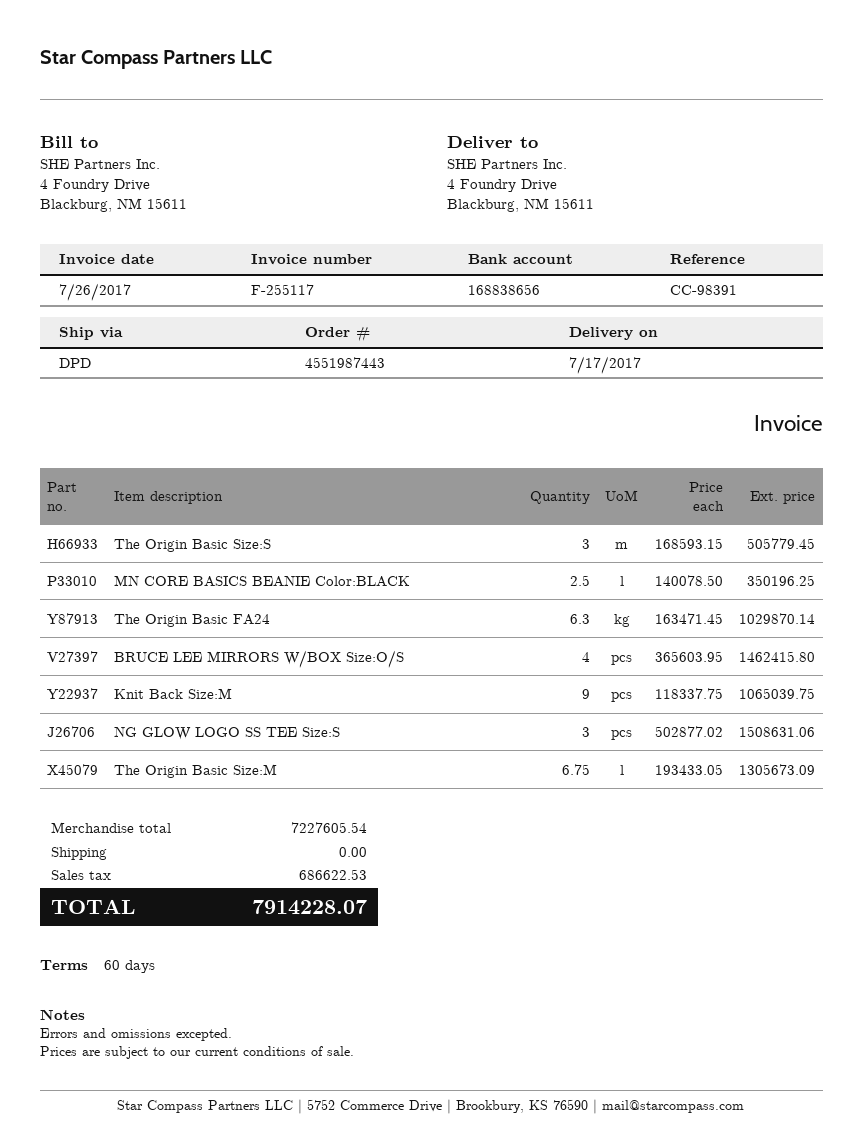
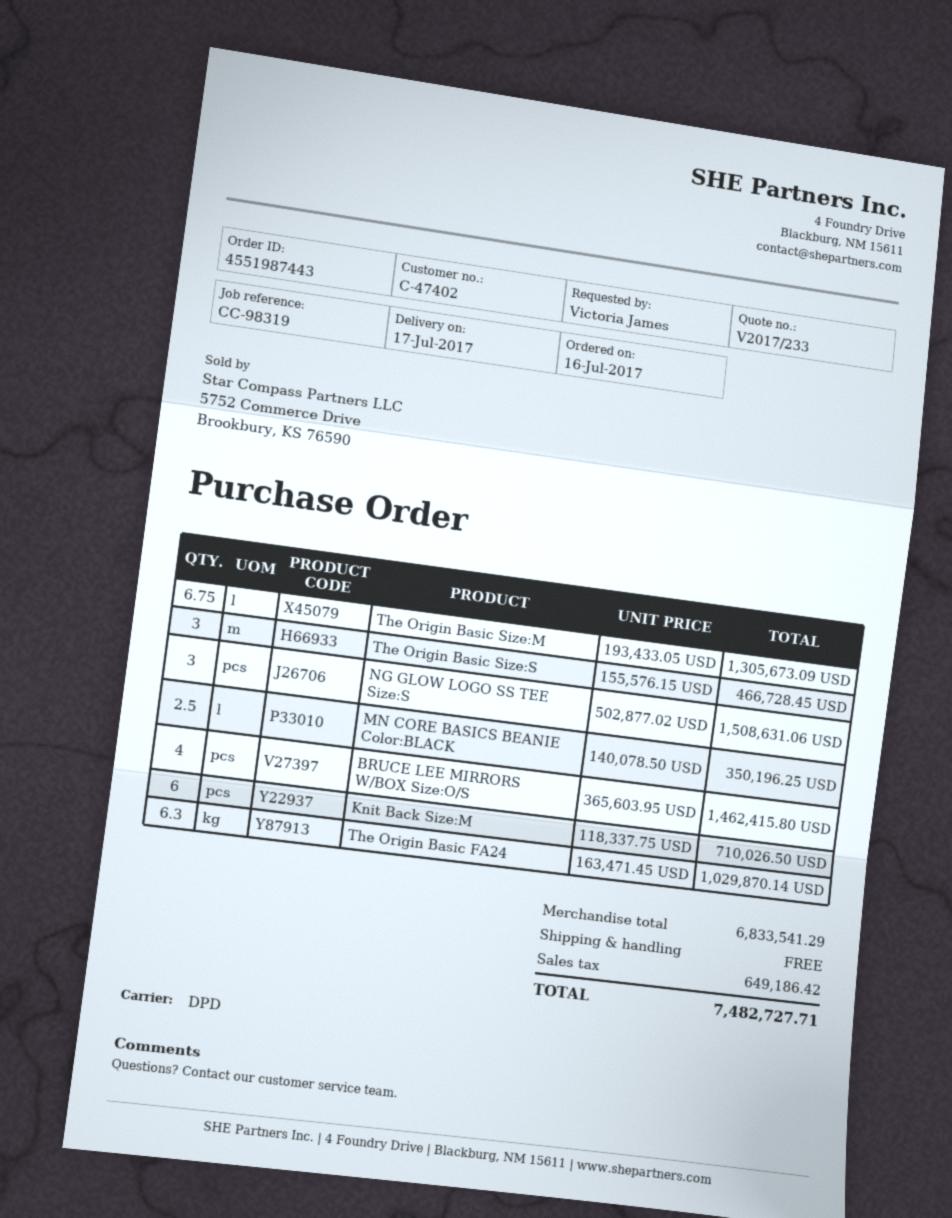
reference: CC-98391 -> CC-98319
The Origin Basic Size:S: 3 x 168593.15 = 505779.45 -> 3 x 155576.15 = 466728.45
Knit Back Size:M: 9 x 118337.75 = 1065039.75 -> 6 x 118337.75 = 710026.50
subtotal: 7227605.54 -> 6833541.29
tax: 686622.53 -> 649186.42
total: 7914228.07 -> 7482727.71

